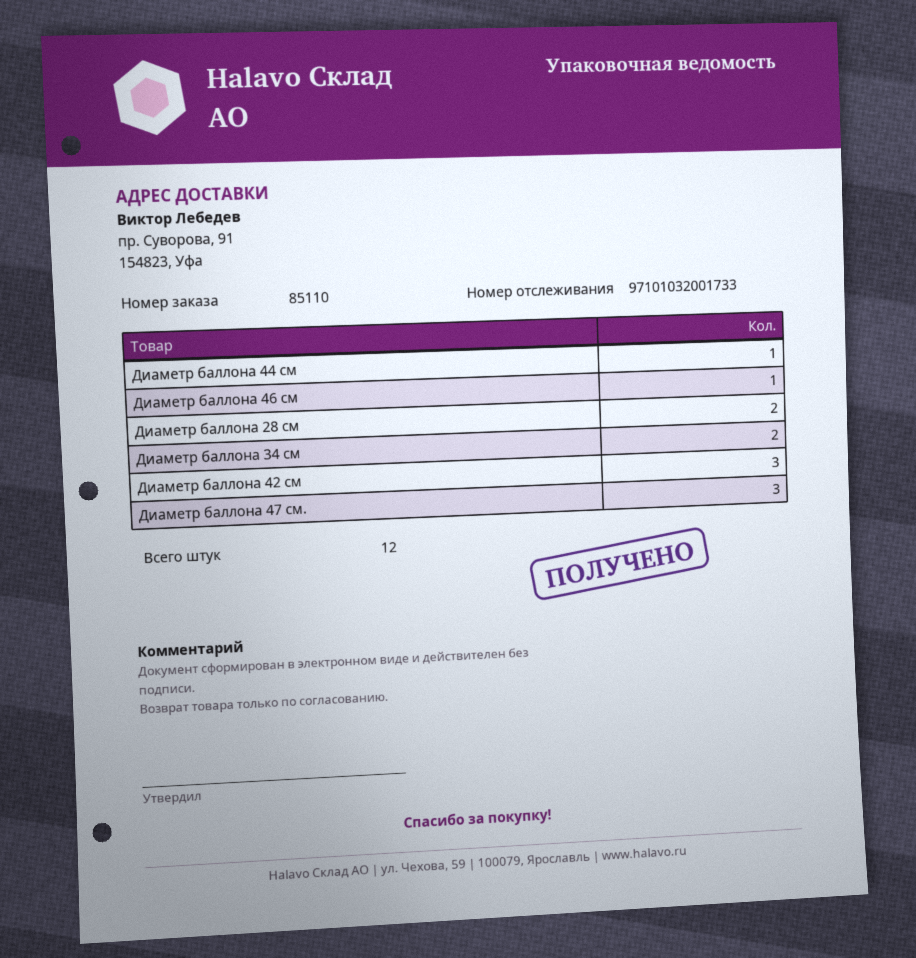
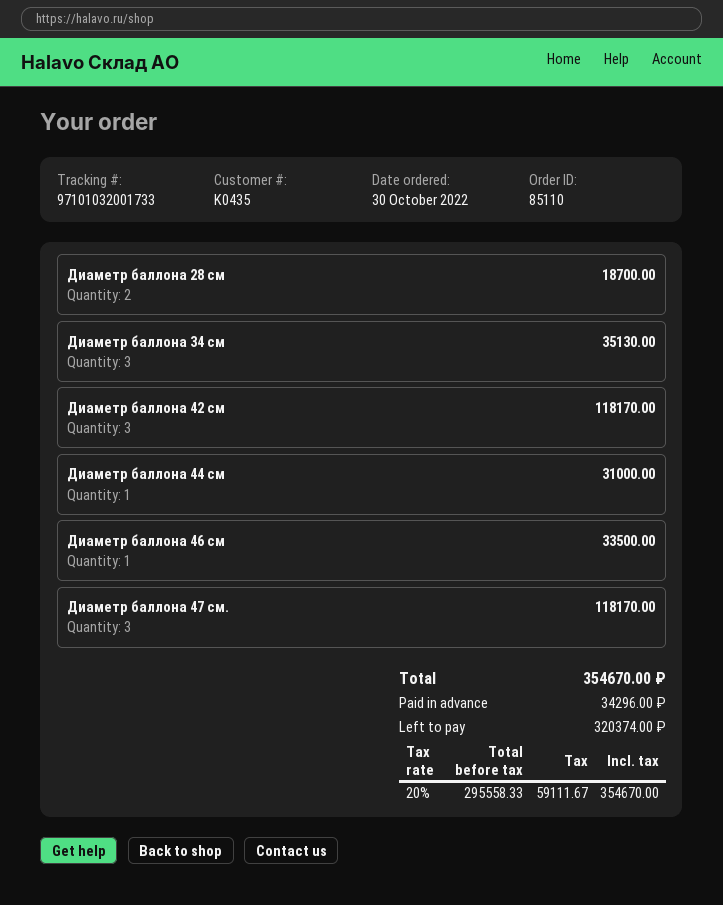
Диаметр баллона 34 см: 2 -> 3

